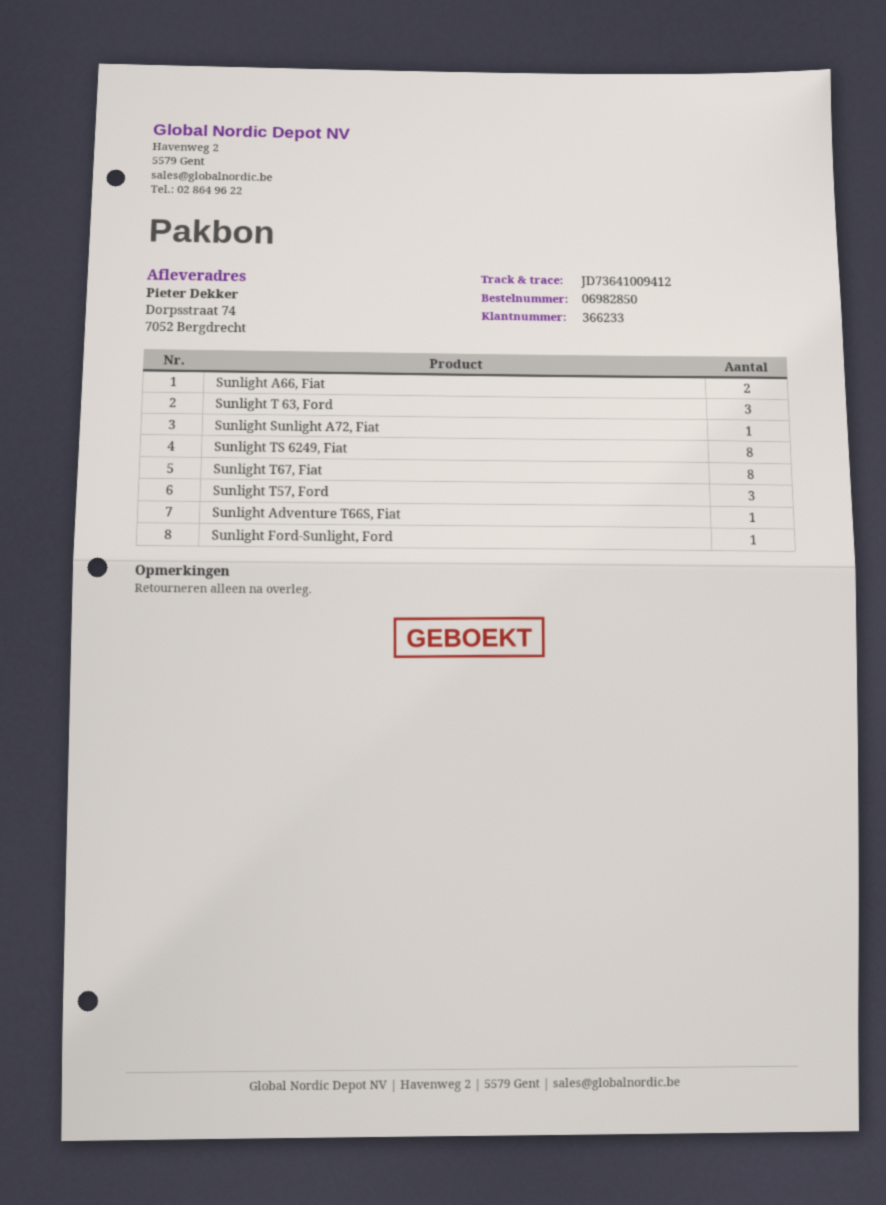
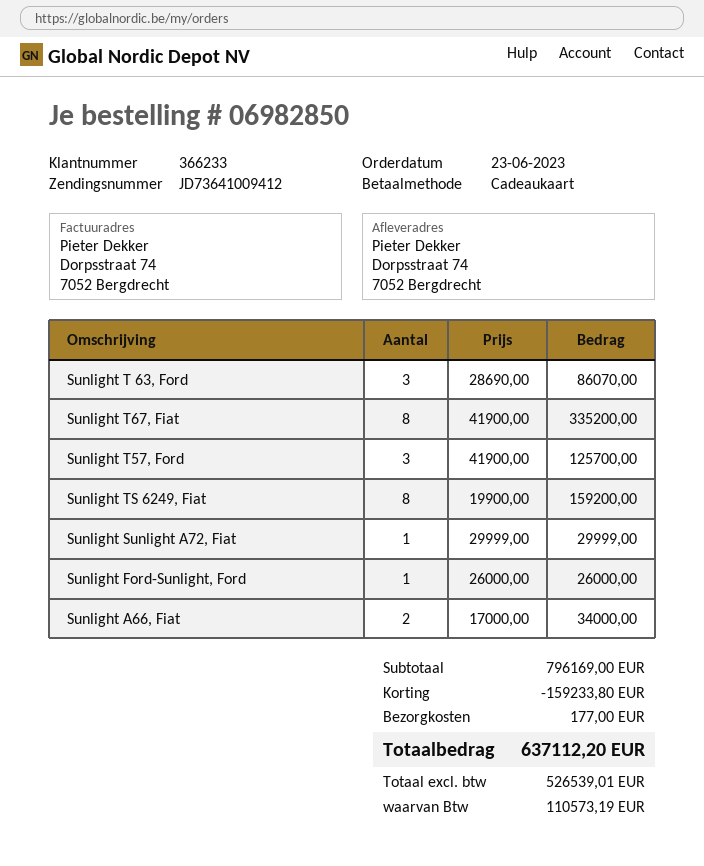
Sunlight Adventure T66S, Fiat: 1 -> none

